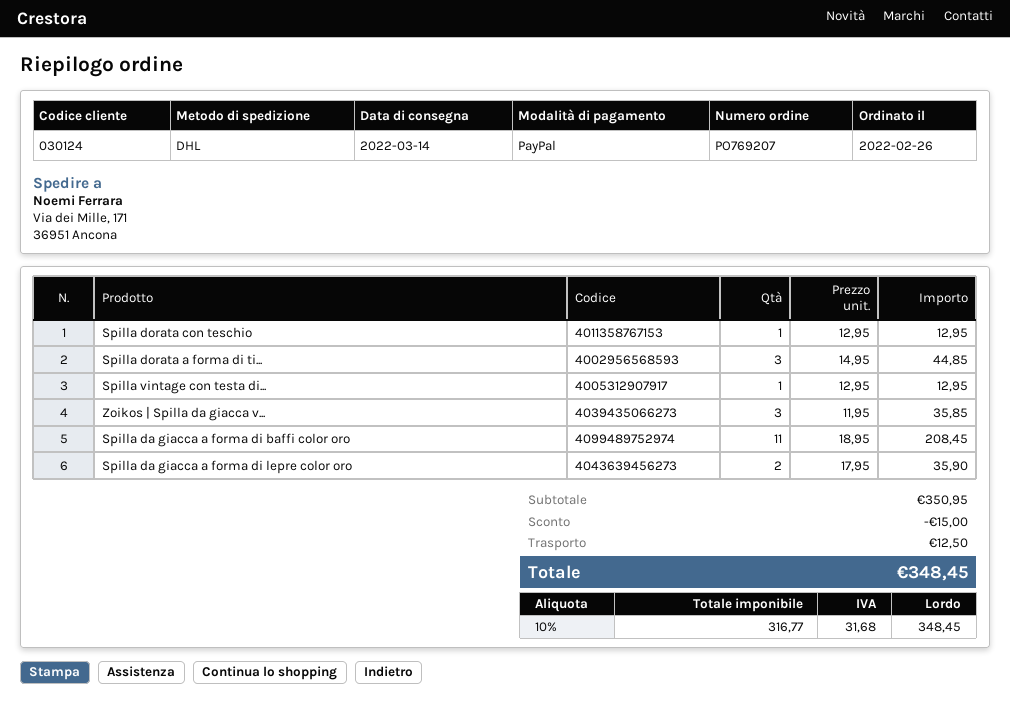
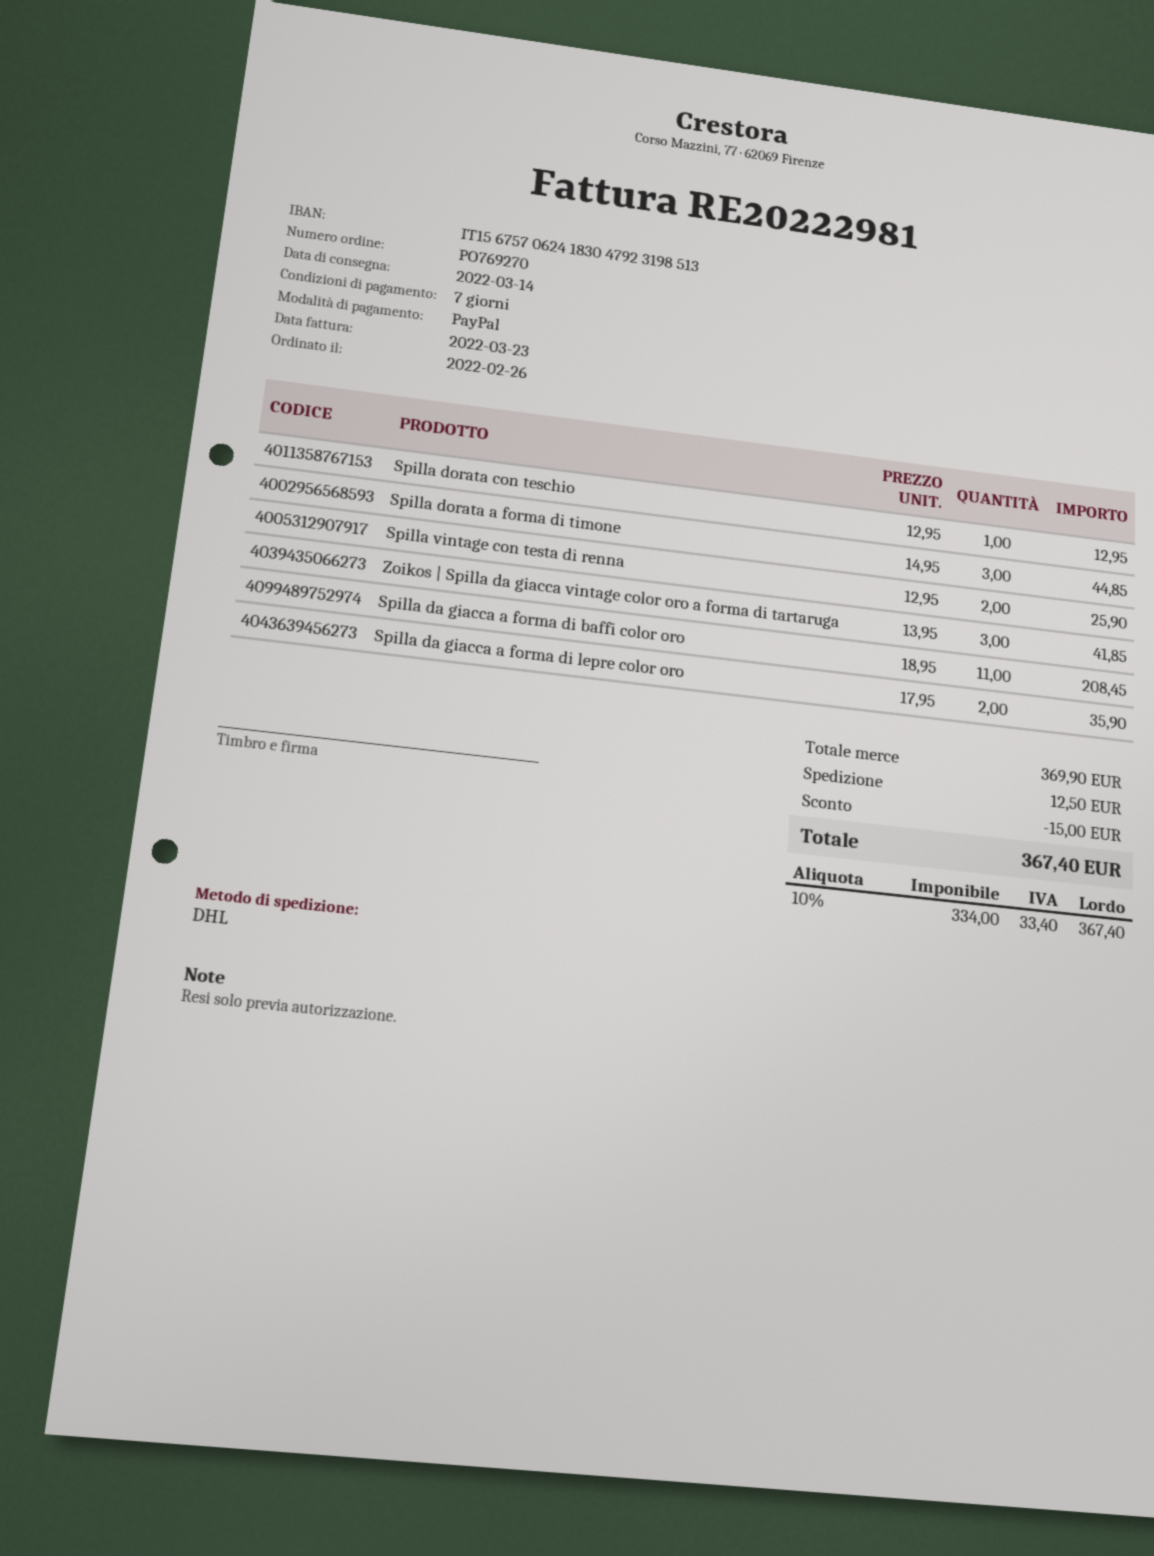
order number: PO769207 -> PO769270
Spilla vintage con testa di...: 1 x 12.95 = 12.95 -> 2 x 12.95 = 25.90
Zoikos | Spilla da giacca v...: 3 x 11.95 = 35.85 -> 3 x 13.95 = 41.85
subtotal: 350.95 -> 369.90
net: 316.77 -> 334.00
tax: 10% = 31.68 -> 10% = 33.40
total: 348.45 -> 367.40

